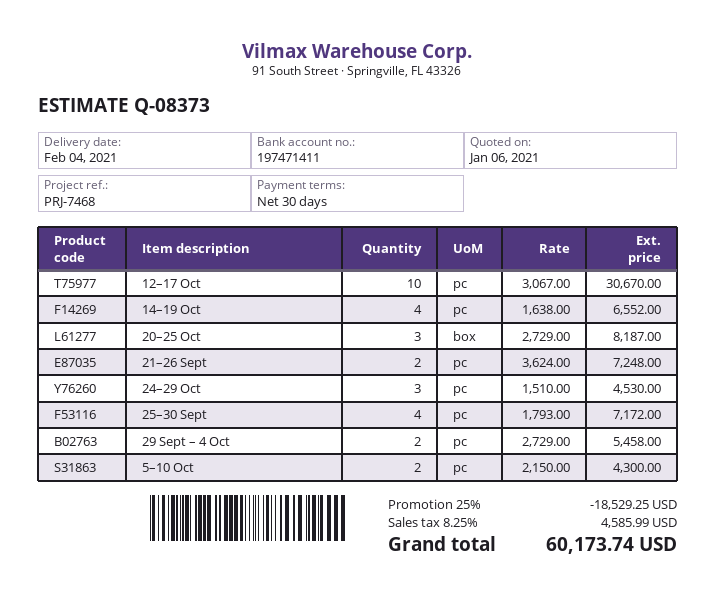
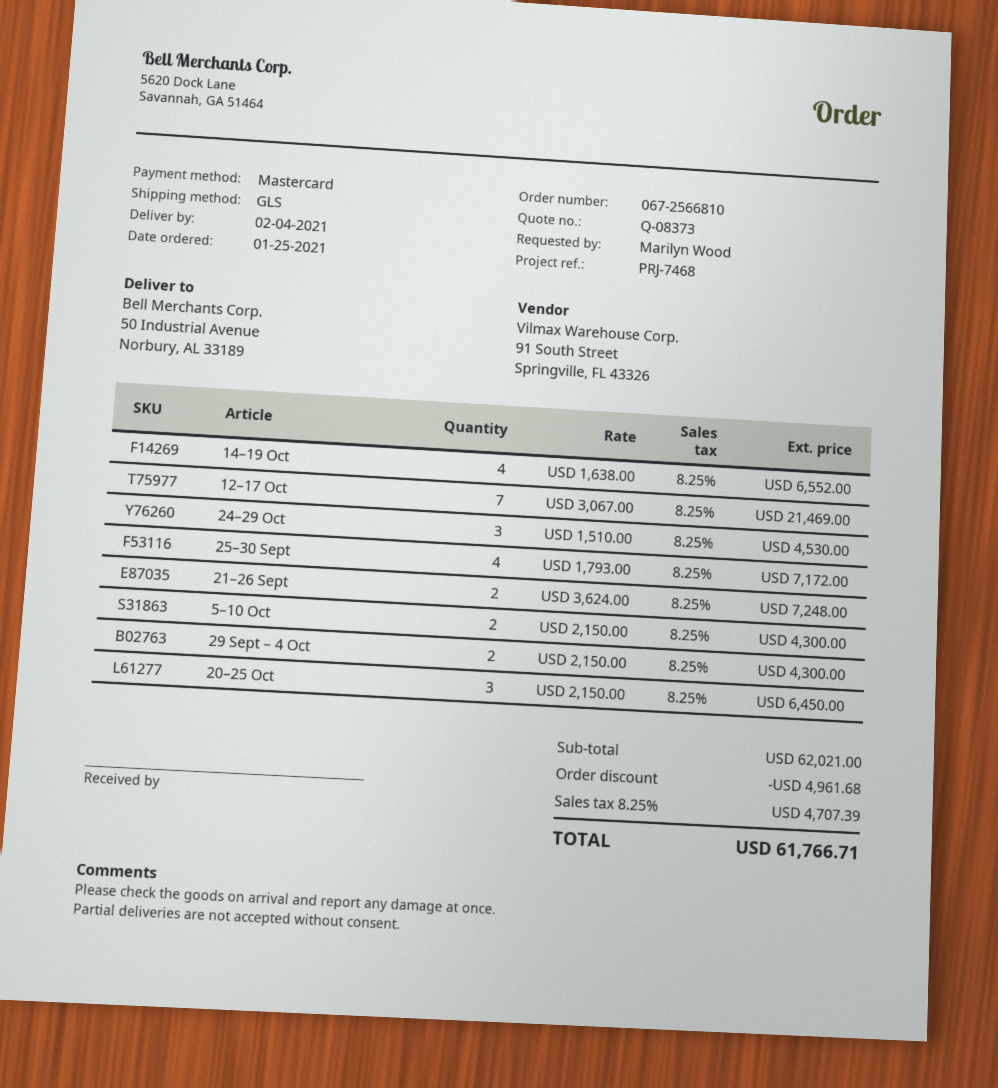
12–17 Oct: 10 x 3067.00 = 30670.00 -> 7 x 3067.00 = 21469.00
20–25 Oct: 3 x 2729.00 = 8187.00 -> 3 x 2150.00 = 6450.00
29 Sept – 4 Oct: 2 x 2729.00 = 5458.00 -> 2 x 2150.00 = 4300.00
discount: 18529.25 -> 4961.68
tax: 8.25% = 4585.99 -> 8.25% = 4707.39
total: 60173.74 -> 61766.71

